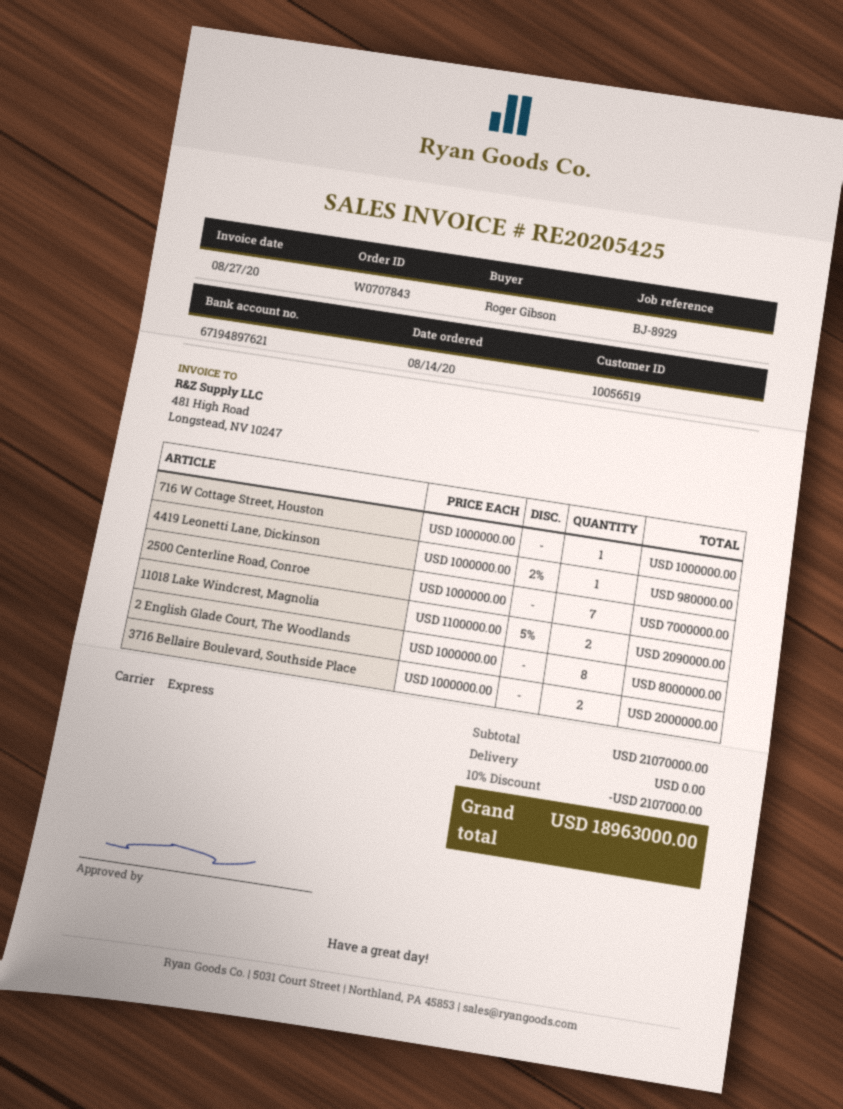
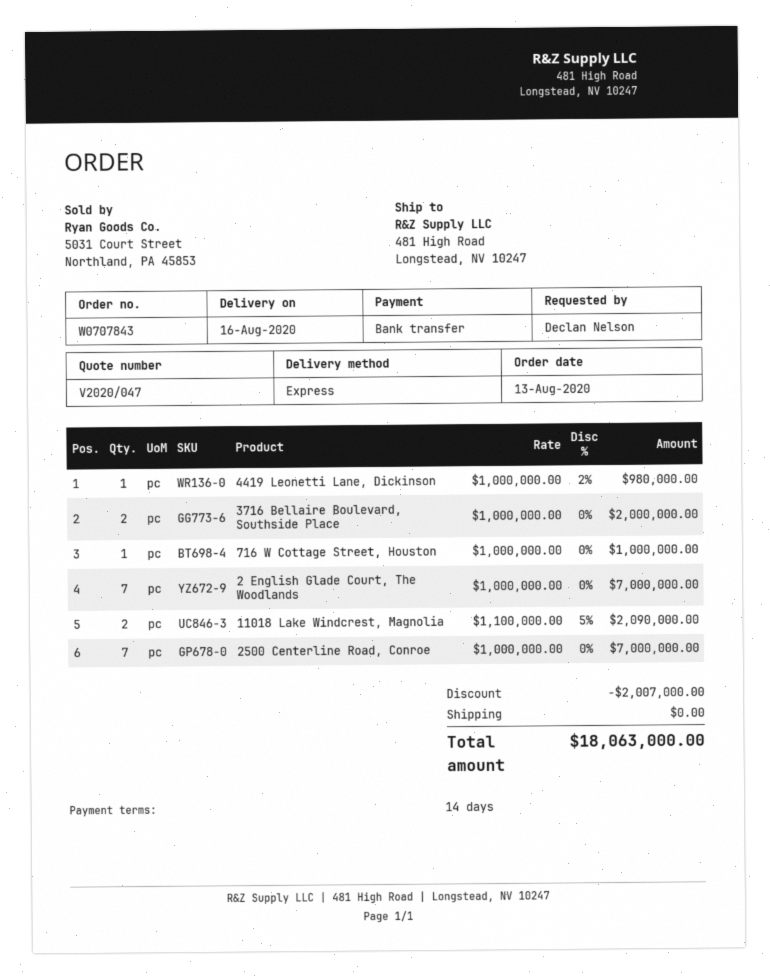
order date: 2020-08-14 -> 2020-08-13
ordered by: Roger Gibson -> Declan Nelson
2 English Glade Court, The Woodlands: 8 x 1000000.00 = 8000000.00 -> 7 x 1000000.00 = 7000000.00
discount: 2107000.00 -> 2007000.00
total: 18963000.00 -> 18063000.00

